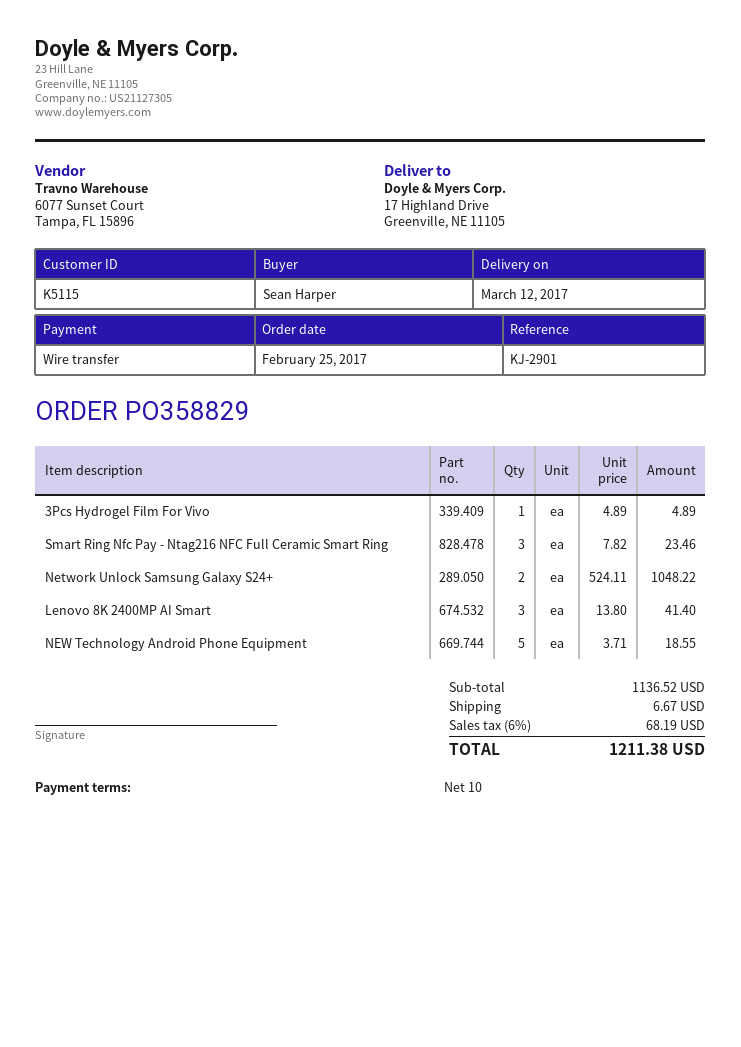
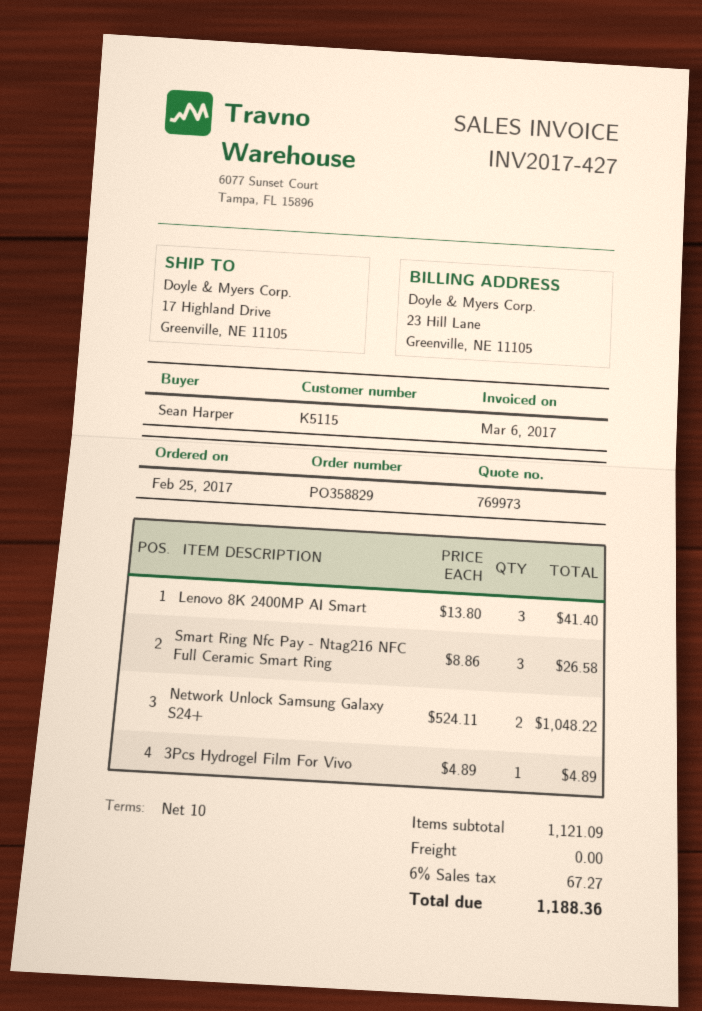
Smart Ring Nfc Pay - Ntag216 NFC Full Ceramic Smart Ring: 3 x 7.82 = 23.46 -> 3 x 8.86 = 26.58
NEW Technology Android Phone Equipment: 5 x 3.71 = 18.55 -> none
subtotal: 1136.52 -> 1121.09
shipping: 6.67 -> 0.00
tax: 6% = 68.19 -> 6% = 67.27
total: 1211.38 -> 1188.36

